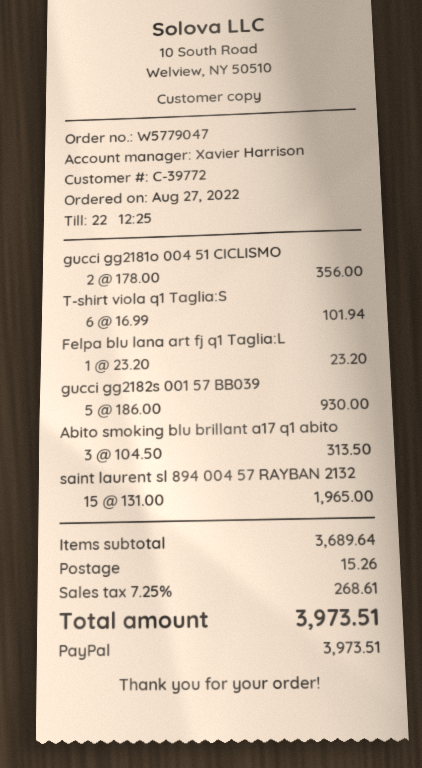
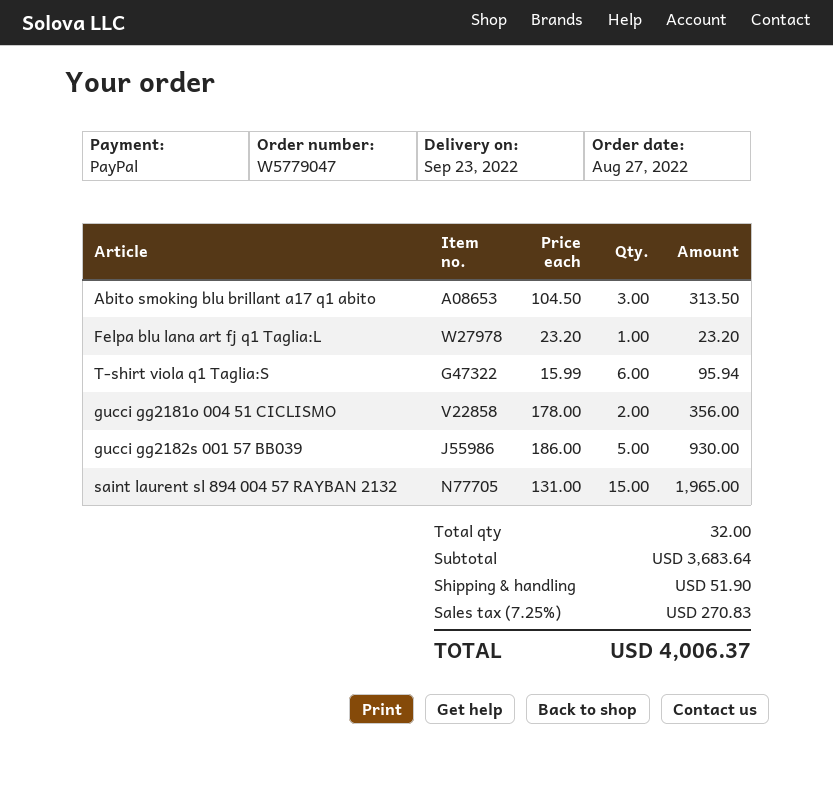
T-shirt viola q1 Taglia:S: 6 x 16.99 = 101.94 -> 6 x 15.99 = 95.94
subtotal: 3689.64 -> 3683.64
shipping: 15.26 -> 51.90
tax: 7.25% = 268.61 -> 7.25% = 270.83
total: 3973.51 -> 4006.37

